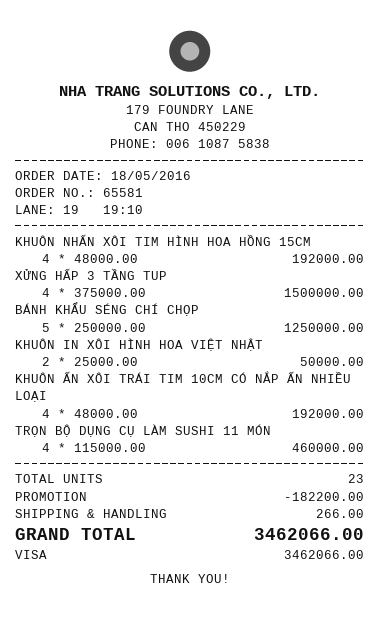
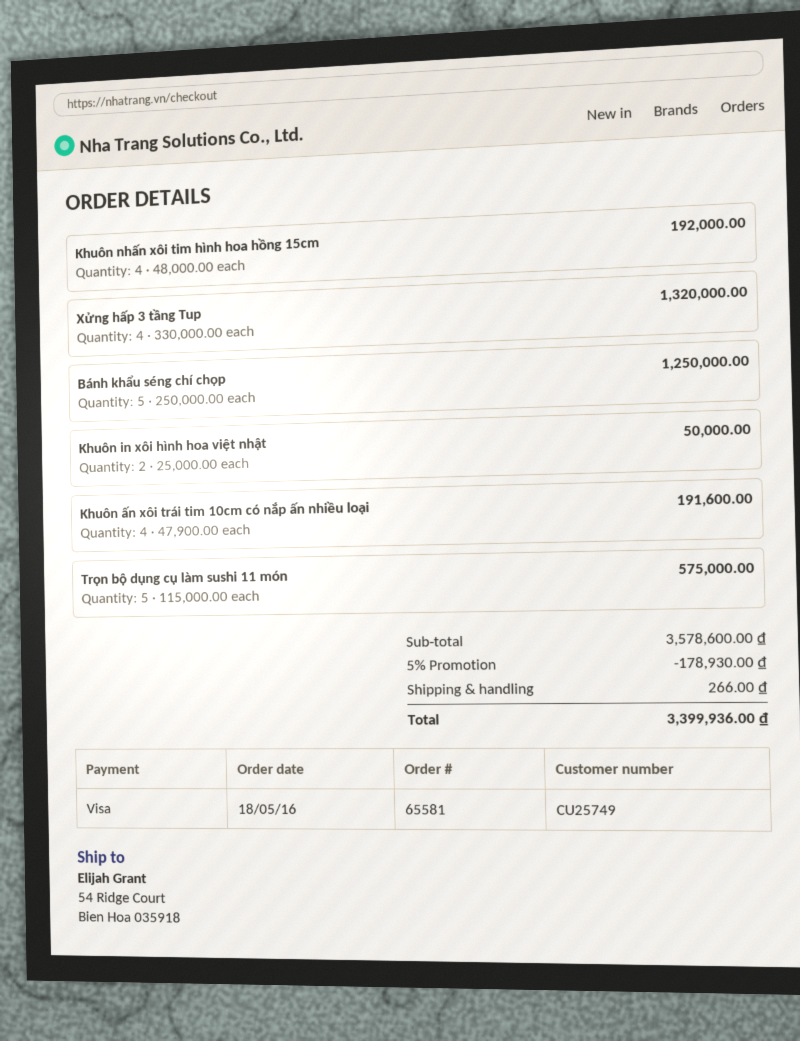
XỬNG HẤP 3 TẦNG TUP: 4 x 375000.00 = 1500000.00 -> 4 x 330000.00 = 1320000.00
KHUÔN ẤN XÔI TRÁI TIM 10CM CÓ NẮP ẤN NHIỀU LOẠI: 4 x 48000.00 = 192000.00 -> 4 x 47900.00 = 191600.00
TRỌN BỘ DỤNG CỤ LÀM SUSHI 11 MÓN: 4 x 115000.00 = 460000.00 -> 5 x 115000.00 = 575000.00
discount: 182200.00 -> 178930.00
total: 3462066.00 -> 3399936.00

